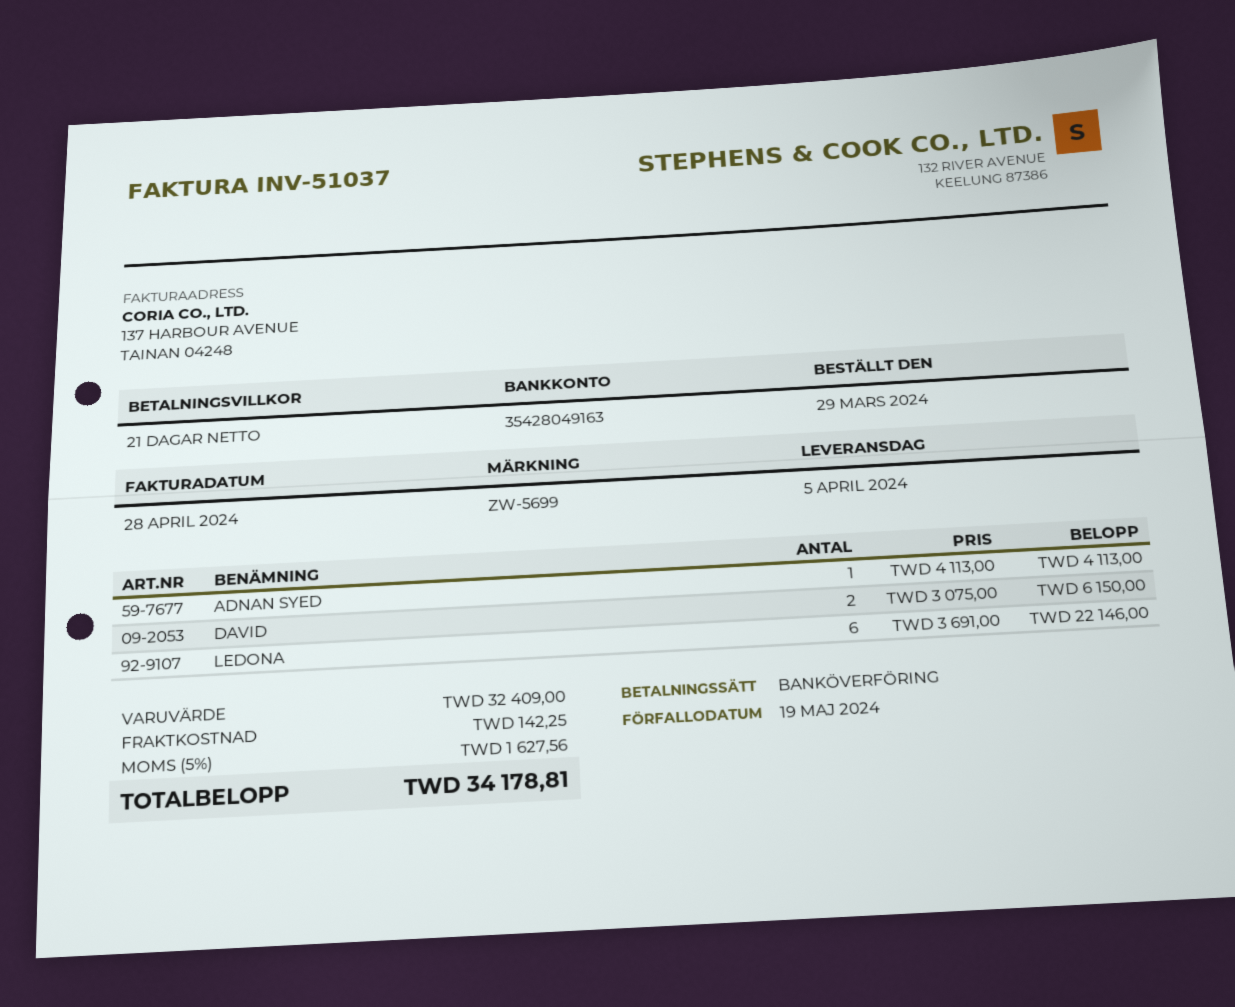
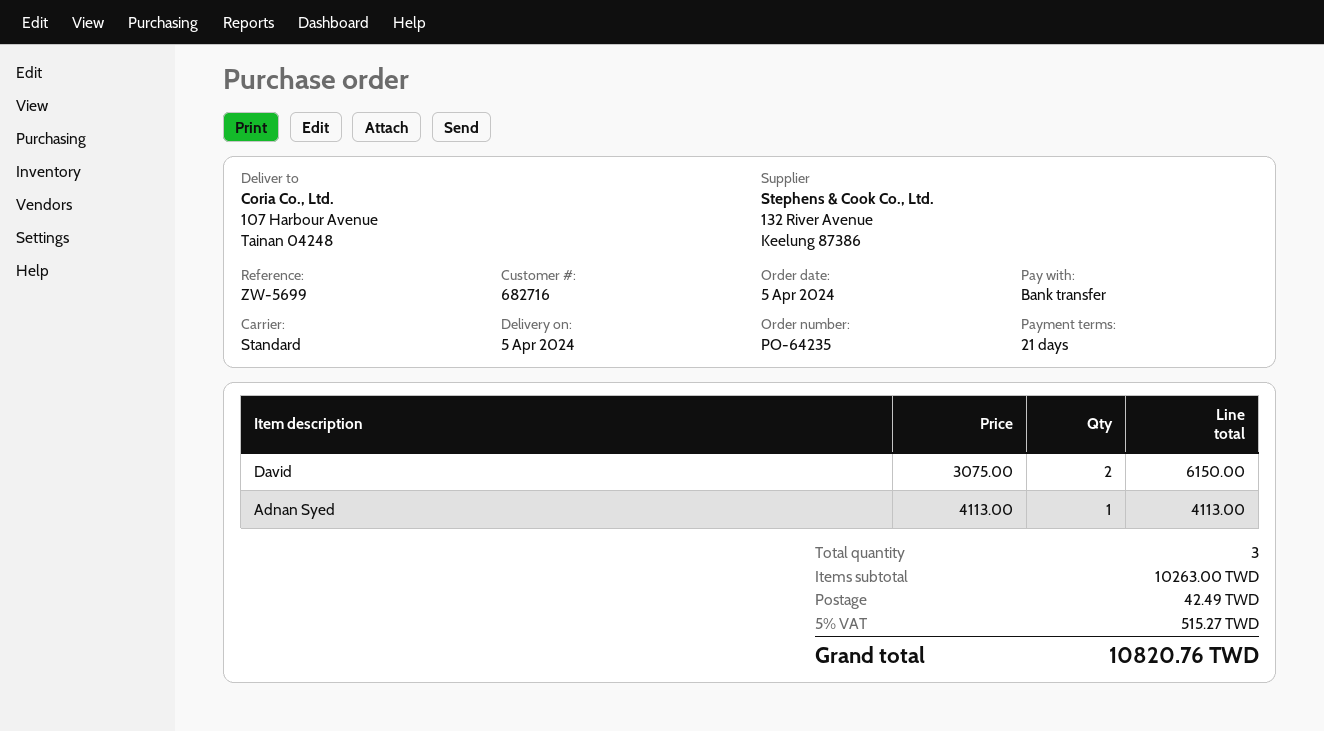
order date: 2024-03-29 -> 2024-04-05
LEDONA: 6 x 3691.00 = 22146.00 -> none
subtotal: 32409.00 -> 10263.00
shipping: 142.25 -> 42.49
tax: 5% = 1627.56 -> 5% = 515.27
total: 34178.81 -> 10820.76

